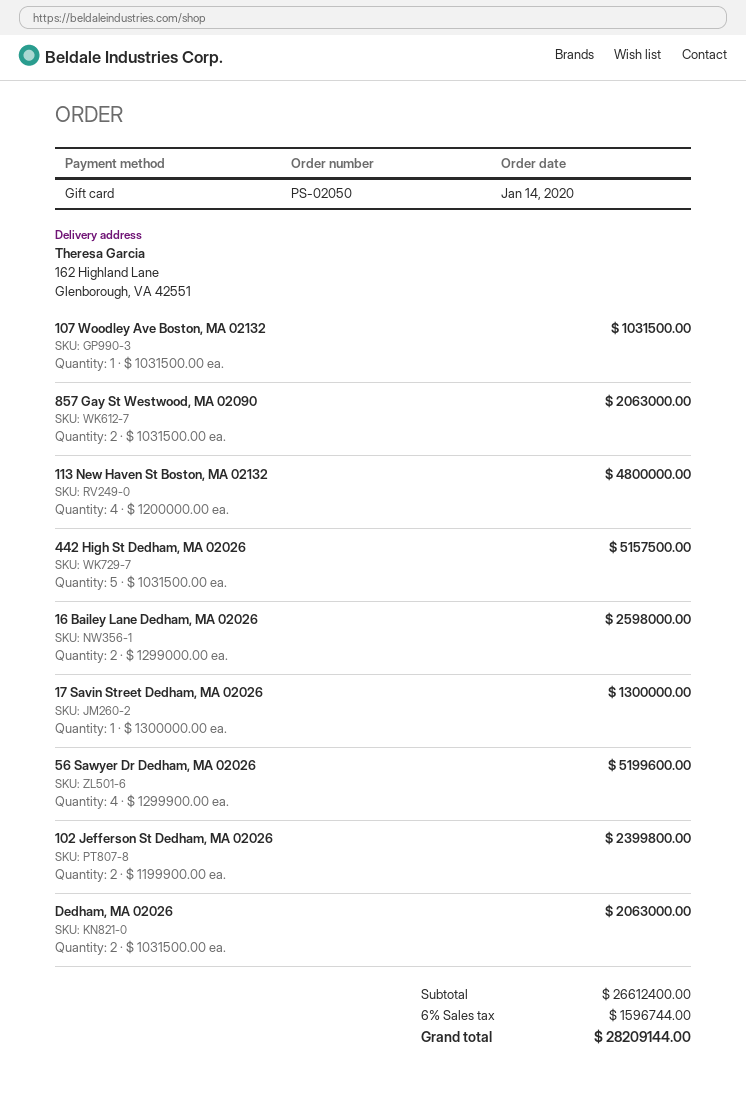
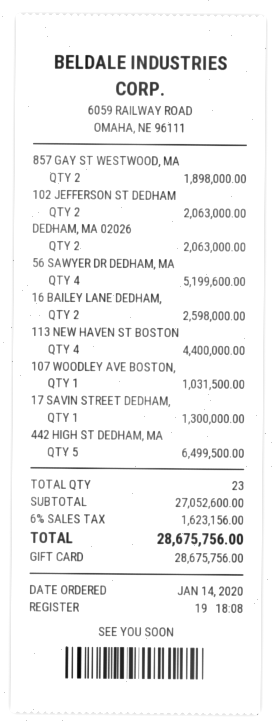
857 Gay St Westwood, MA 02090: 2 for 2063000.00 -> 2 for 1898000.00
113 New Haven St Boston, MA 02132: 4 for 4800000.00 -> 4 for 4400000.00
442 High St Dedham, MA 02026: 5 for 5157500.00 -> 5 for 6499500.00
102 Jefferson St Dedham, MA 02026: 2 for 2399800.00 -> 2 for 2063000.00
subtotal: 26612400.00 -> 27052600.00
tax: 6% = 1596744.00 -> 6% = 1623156.00
total: 28209144.00 -> 28675756.00

